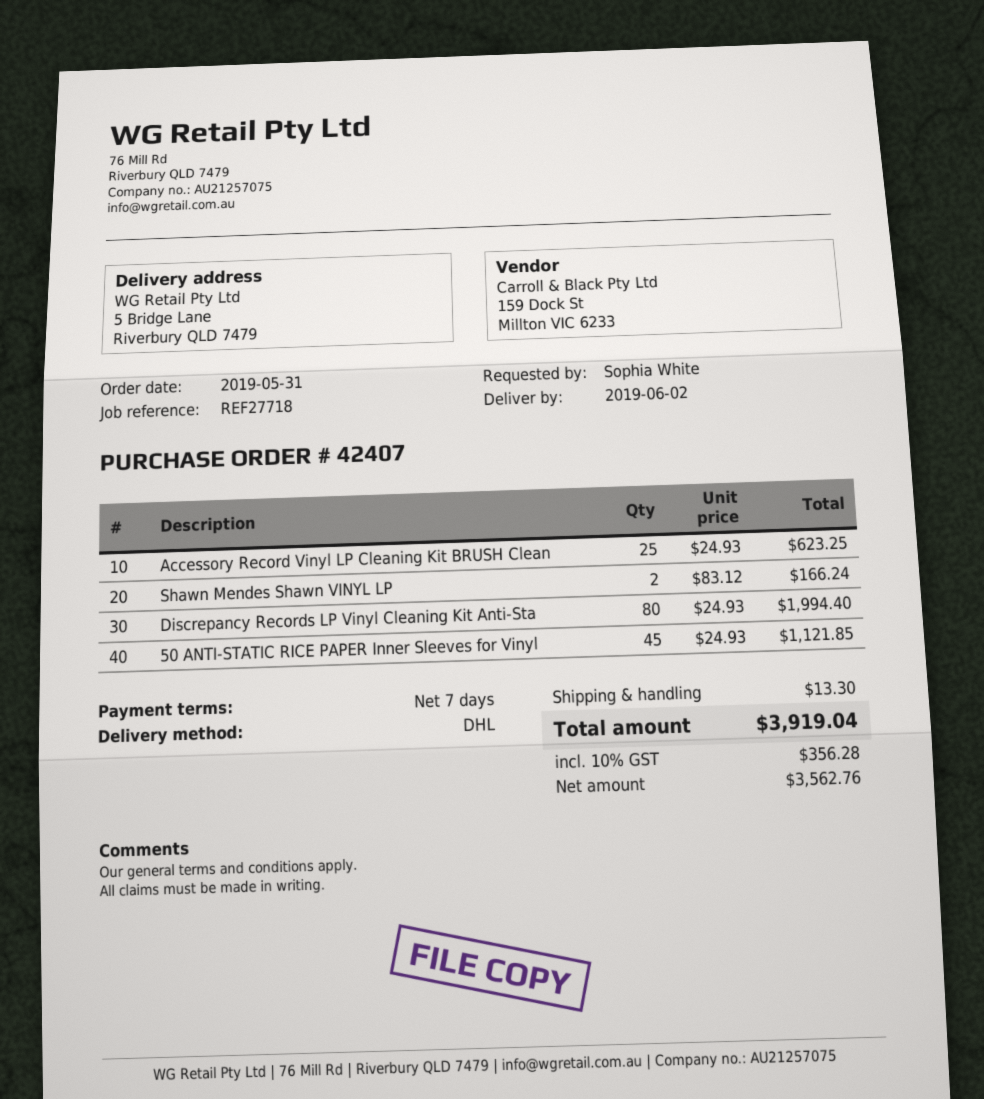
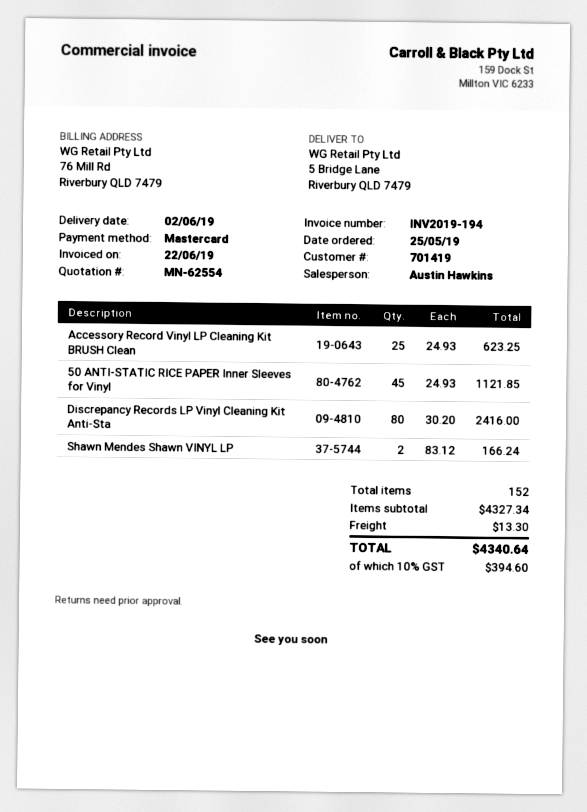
order date: 2019-05-31 -> 2019-05-25
Discrepancy Records LP Vinyl Cleaning Kit Anti-Sta: 80 x 24.93 = 1994.40 -> 80 x 30.20 = 2416.00
tax: 10% = 356.28 -> 10% = 394.60
total: 3919.04 -> 4340.64

